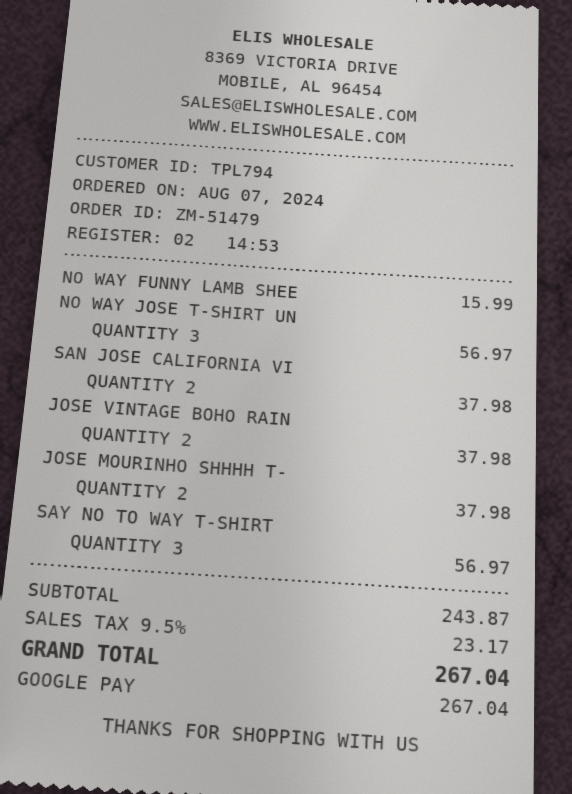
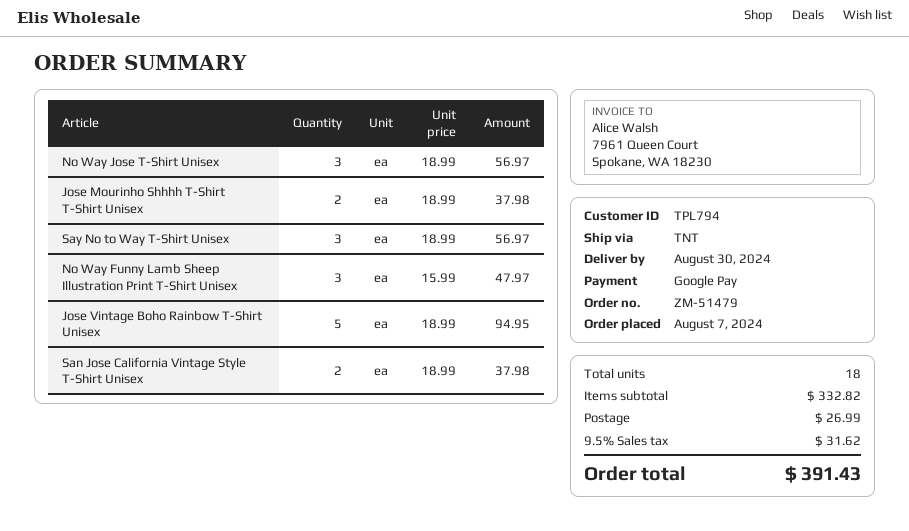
NO WAY FUNNY LAMB SHEE: 1 for 15.99 -> 3 for 47.97
JOSE VINTAGE BOHO RAIN: 2 for 37.98 -> 5 for 94.95
subtotal: 243.87 -> 332.82
shipping: none -> 26.99
tax: 9.5% = 23.17 -> 9.5% = 31.62
total: 267.04 -> 391.43

